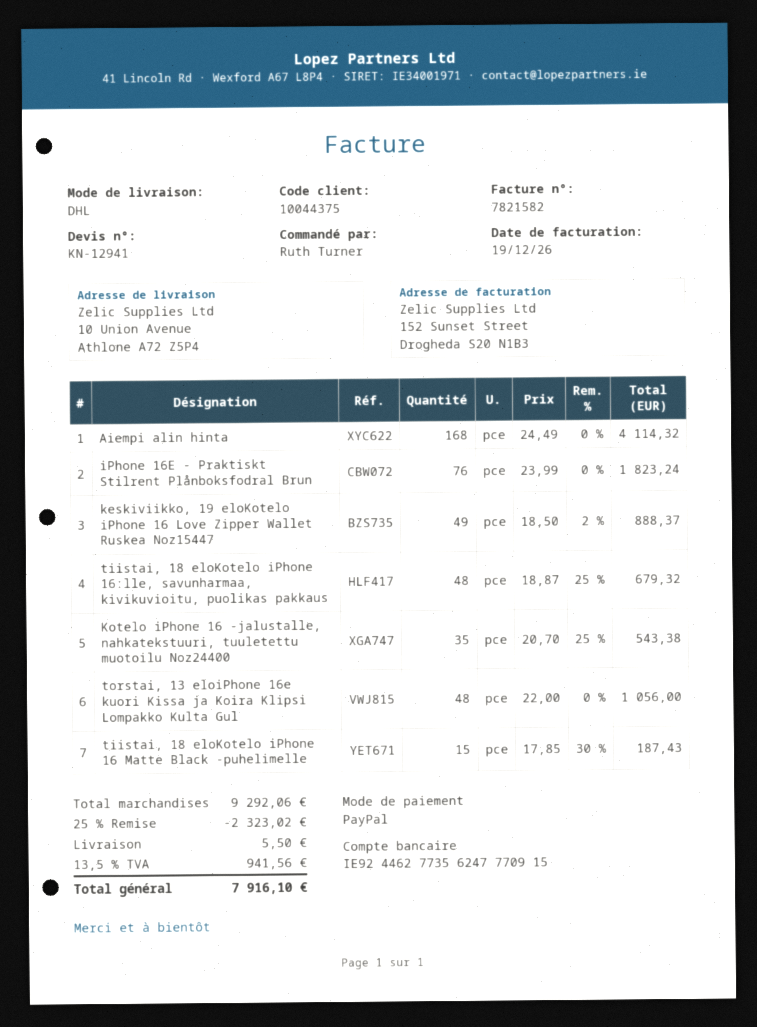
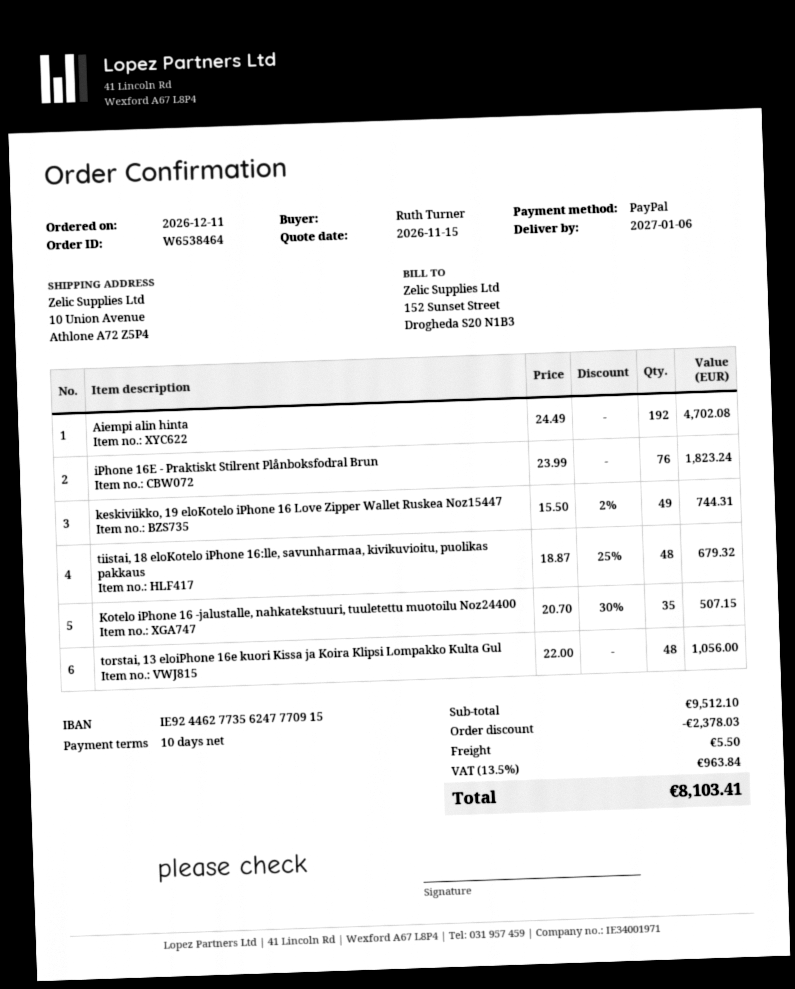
Aiempi alin hinta: 168 x 24.49 = 4114.32 -> 192 x 24.49 = 4702.08
keskiviikko, 19 eloKotelo iPhone 16 Love Zipper Wallet Ruskea Noz15447: 49 x 18.50 - 2% = 888.37 -> 49 x 15.50 - 2% = 744.31
Kotelo iPhone 16 -jalustalle, nahkatekstuuri, tuuletettu muotoilu Noz24400: 35 x 20.70 - 25% = 543.38 -> 35 x 20.70 - 30% = 507.15
tiistai, 18 eloKotelo iPhone 16 Matte Black -puhelimelle: 15 x 17.85 - 30% = 187.43 -> none
subtotal: 9292.06 -> 9512.10
discount: 2323.02 -> 2378.03
tax: 13.5% = 941.56 -> 13.5% = 963.84
total: 7916.10 -> 8103.41

